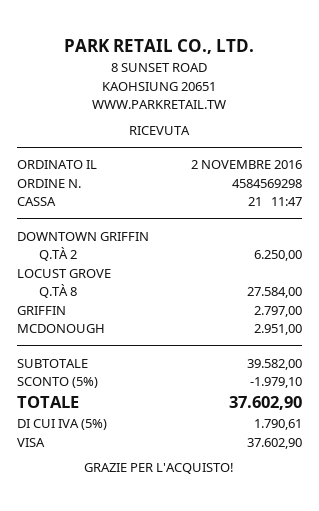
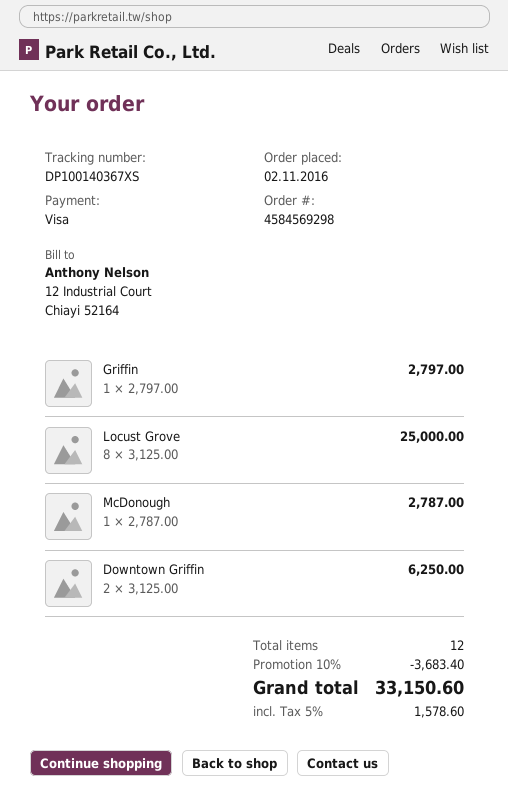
LOCUST GROVE: 8 for 27584.00 -> 8 for 25000.00
MCDONOUGH: 1 for 2951.00 -> 1 for 2787.00
discount: 5% = 1979.10 -> 10% = 3683.40
tax: 5% = 1790.61 -> 5% = 1578.60
total: 37602.90 -> 33150.60

